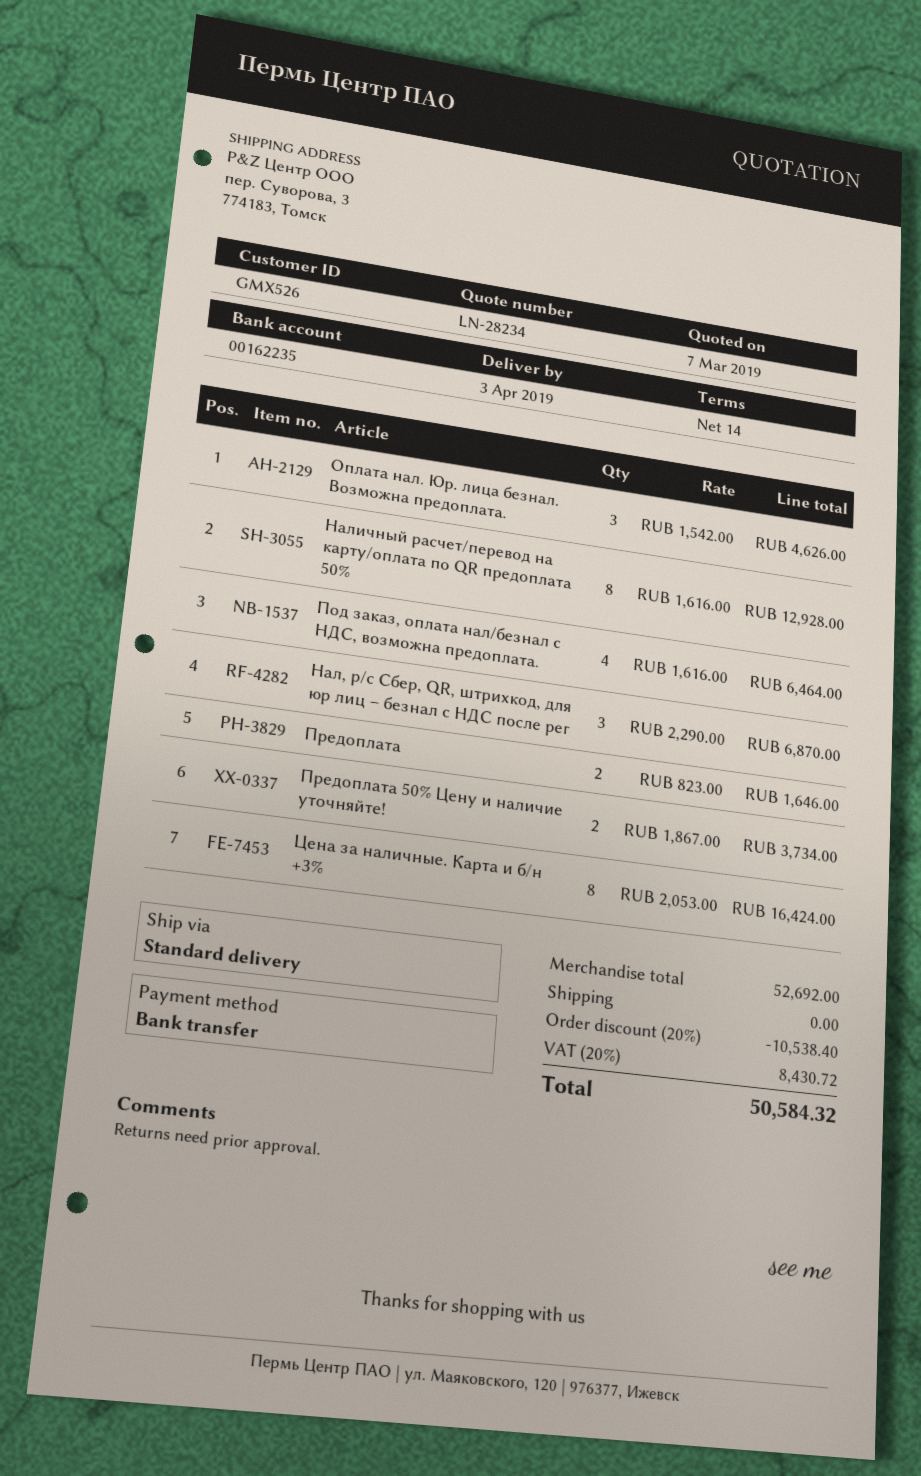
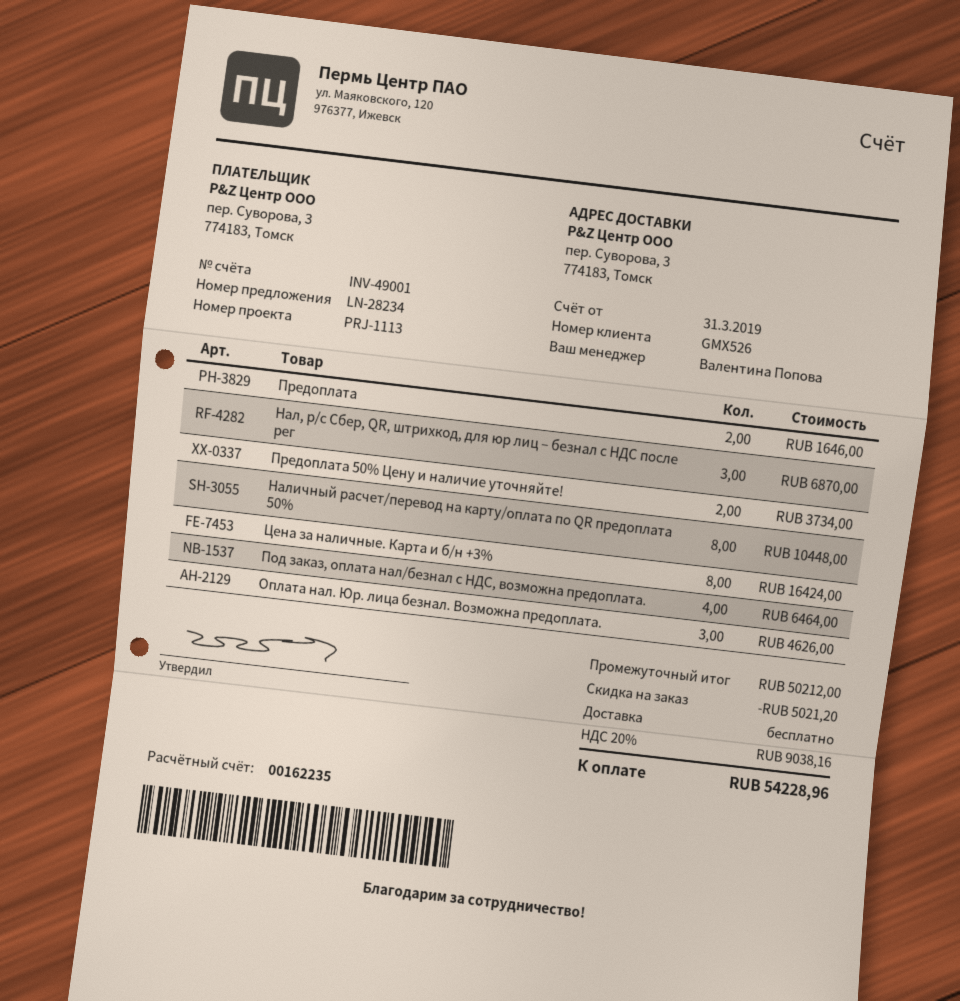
Наличный расчет/перевод на карту/оплата по QR предоплата 50%: 8 for 12928.00 -> 8 for 10448.00
subtotal: 52692.00 -> 50212.00
discount: 10538.40 -> 5021.20
tax: 20% = 8430.72 -> 20% = 9038.16
total: 50584.32 -> 54228.96

